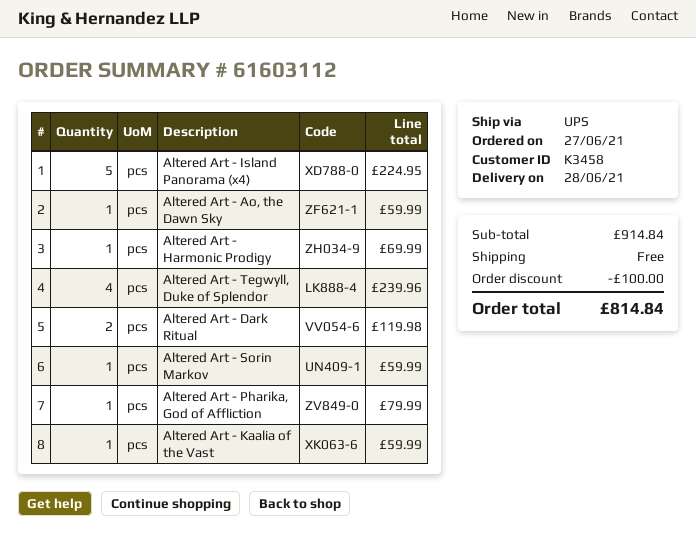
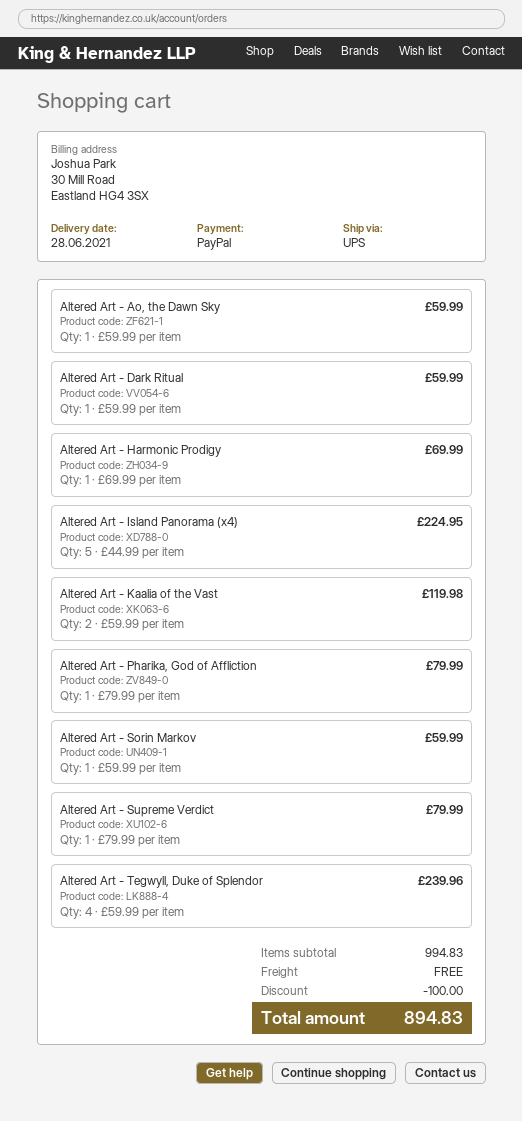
Altered Art - Dark Ritual: 2 for 119.98 -> 1 for 59.99
Altered Art - Kaalia of the Vast: 1 for 59.99 -> 2 for 119.98
Altered Art - Supreme Verdict: none -> 1 for 79.99
subtotal: 914.84 -> 994.83
total: 814.84 -> 894.83

